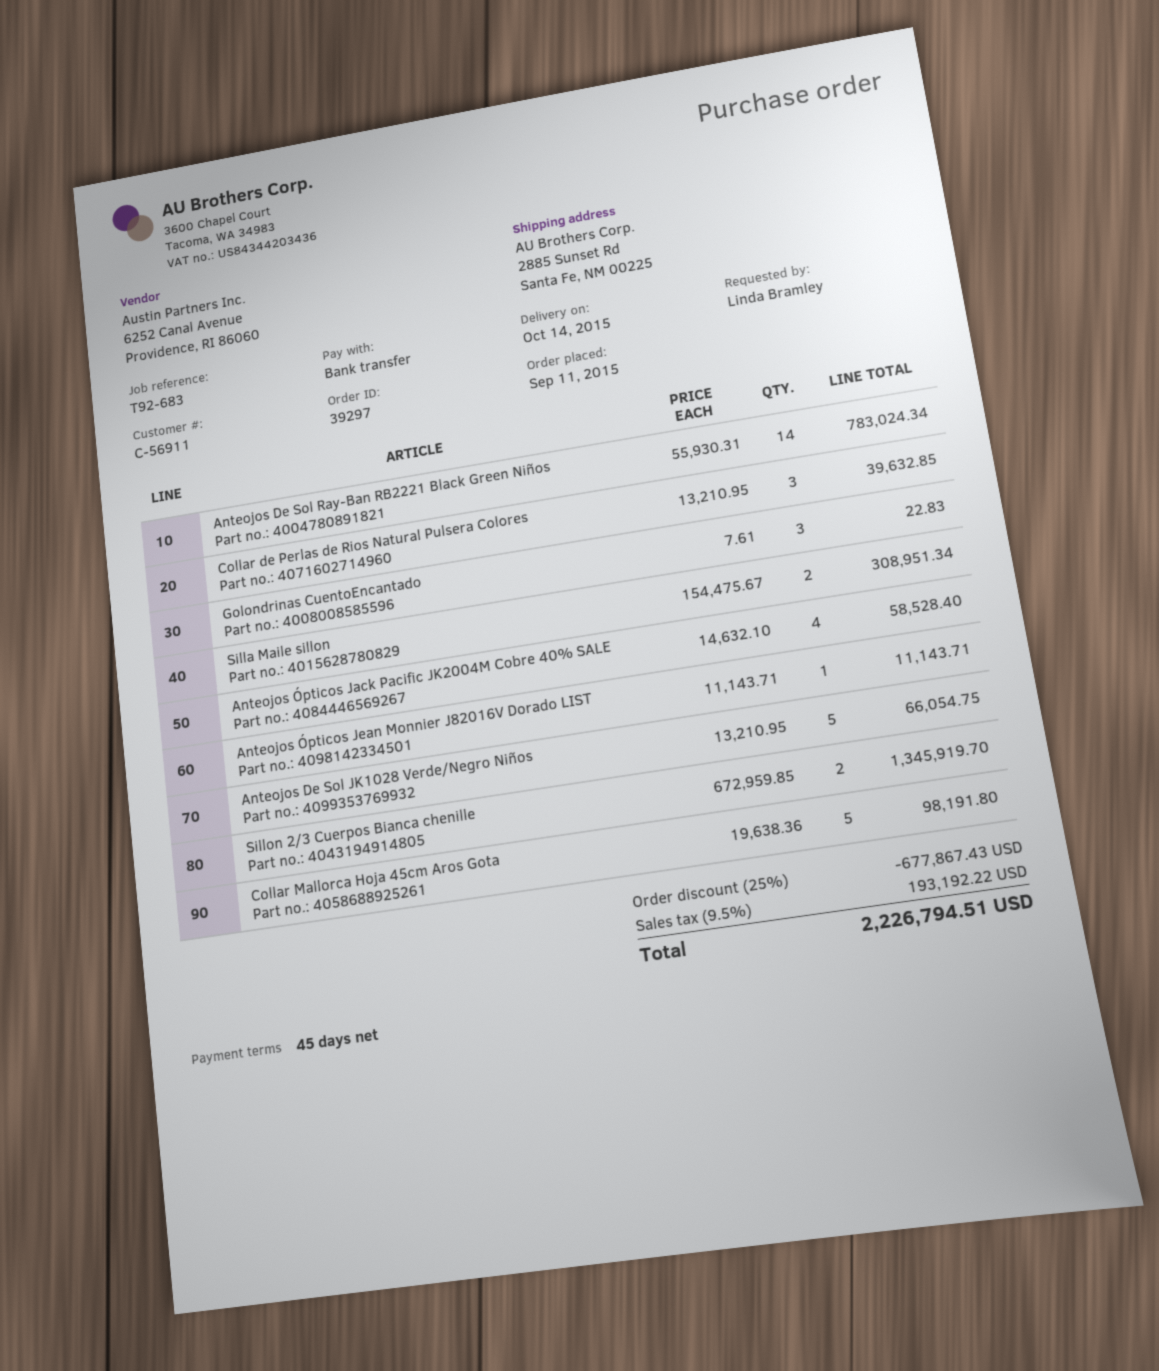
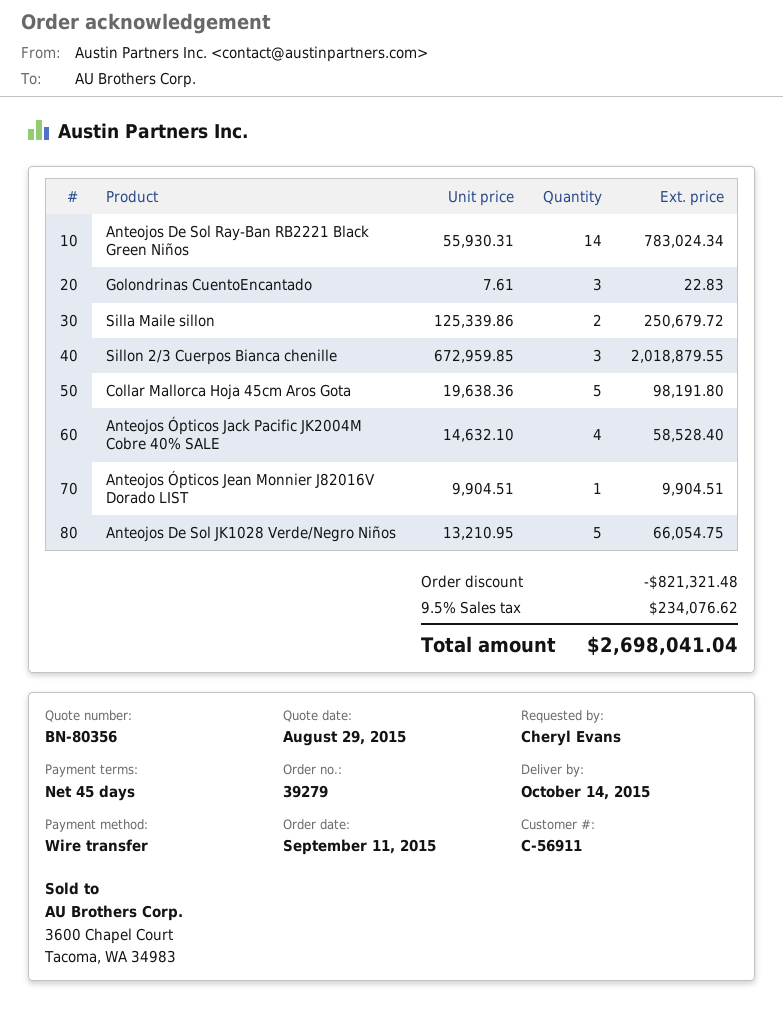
order number: 39297 -> 39279
ordered by: Linda Bramley -> Cheryl Evans
Collar de Perlas de Rios Natural Pulsera Colores: 3 x 13210.95 = 39632.85 -> none
Silla Maile sillon: 2 x 154475.67 = 308951.34 -> 2 x 125339.86 = 250679.72
Anteojos Ópticos Jean Monnier J82016V Dorado LIST: 1 x 11143.71 = 11143.71 -> 1 x 9904.51 = 9904.51
Sillon 2/3 Cuerpos Bianca chenille: 2 x 672959.85 = 1345919.70 -> 3 x 672959.85 = 2018879.55
discount: 677867.43 -> 821321.48
tax: 9.5% = 193192.22 -> 9.5% = 234076.62
total: 2226794.51 -> 2698041.04

